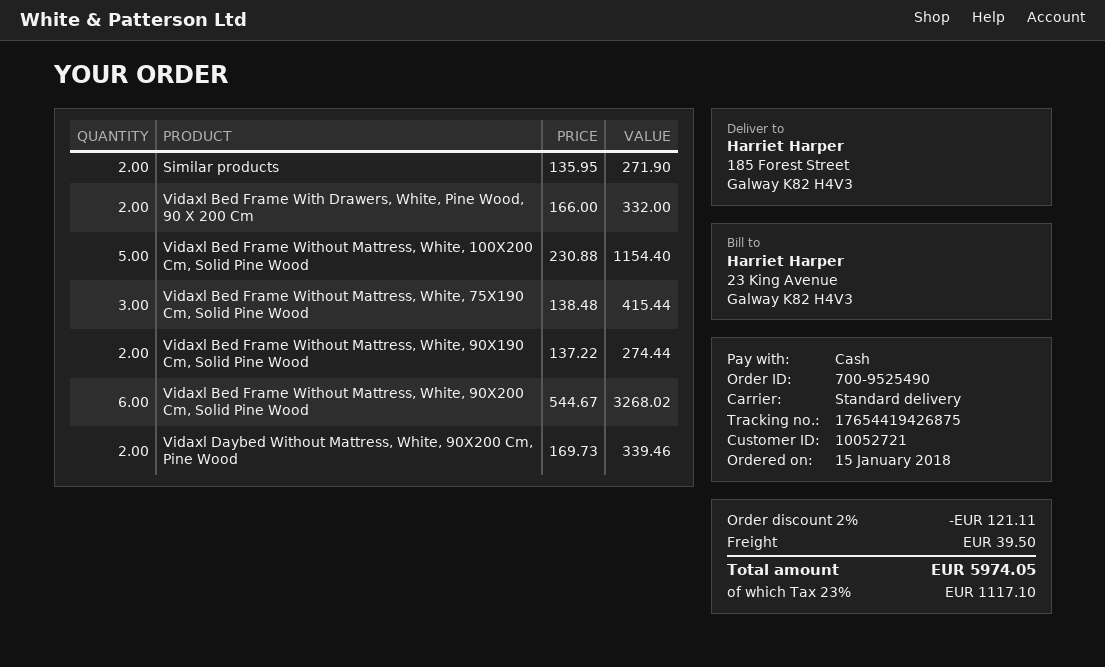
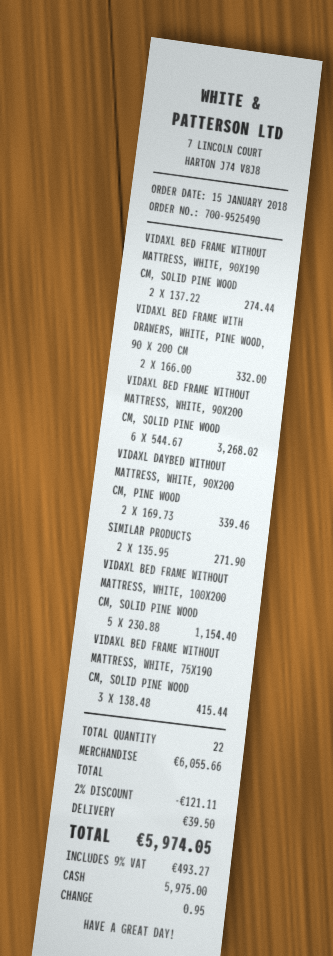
tax: 23% = 1117.10 -> 9% = 493.27

